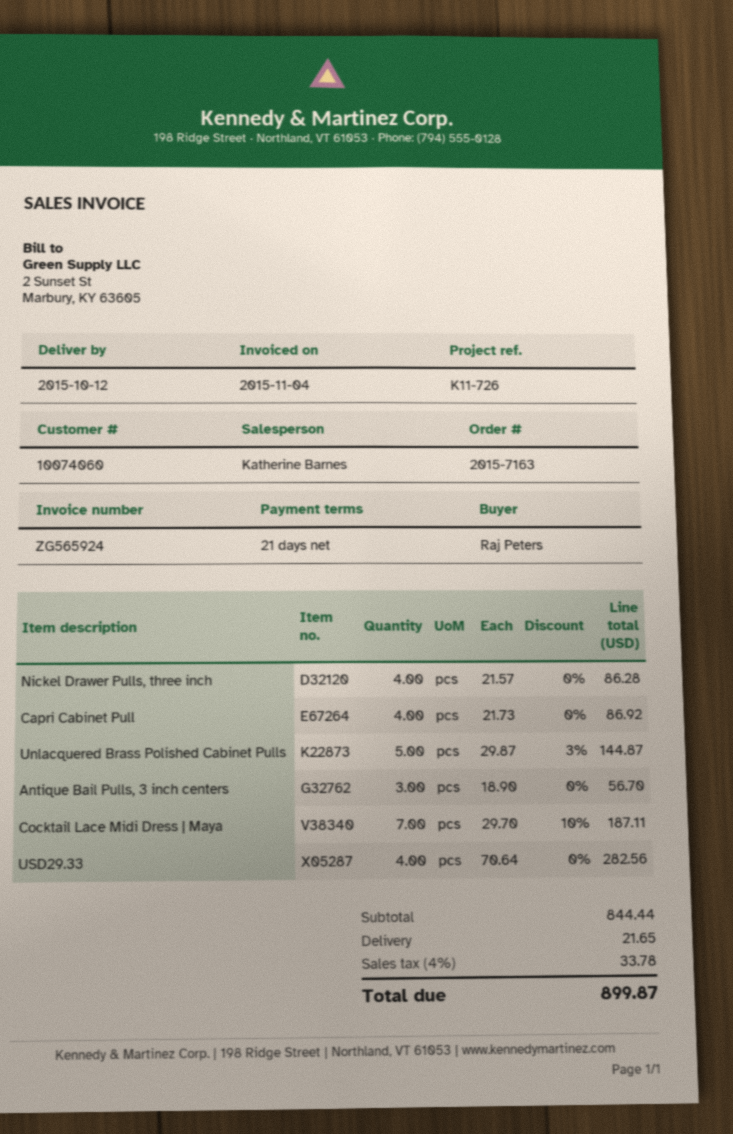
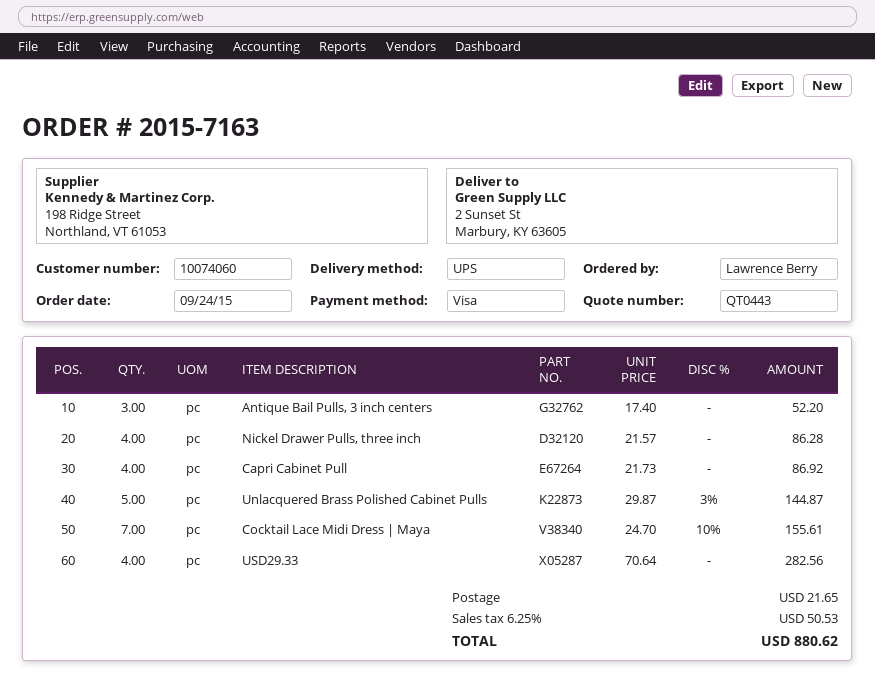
ordered by: Raj Peters -> Lawrence Berry
Antique Bail Pulls, 3 inch centers: 3 x 18.90 = 56.70 -> 3 x 17.40 = 52.20
Cocktail Lace Midi Dress | Maya: 7 x 29.70 - 10% = 187.11 -> 7 x 24.70 - 10% = 155.61
tax: 4% = 33.78 -> 6.25% = 50.53
total: 899.87 -> 880.62

